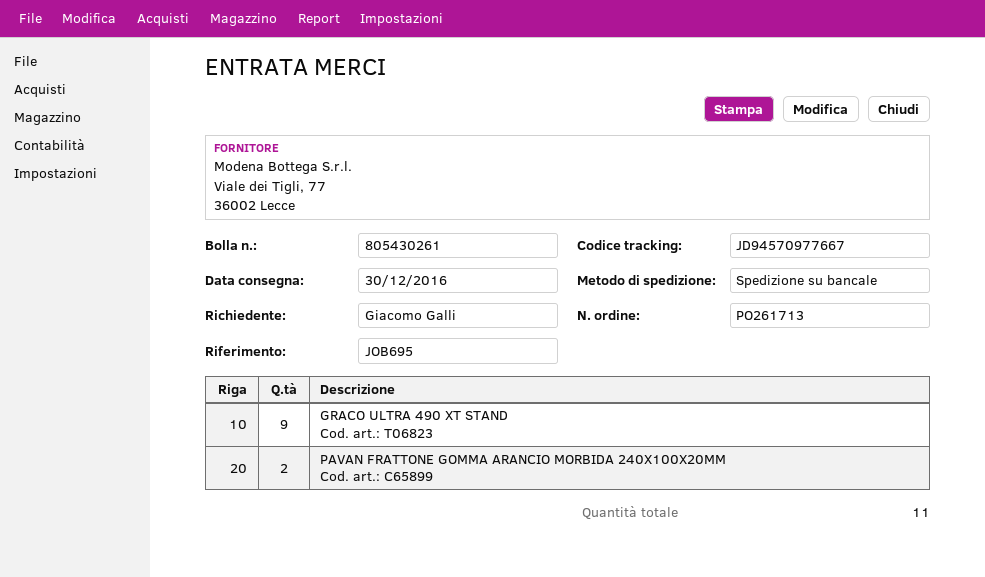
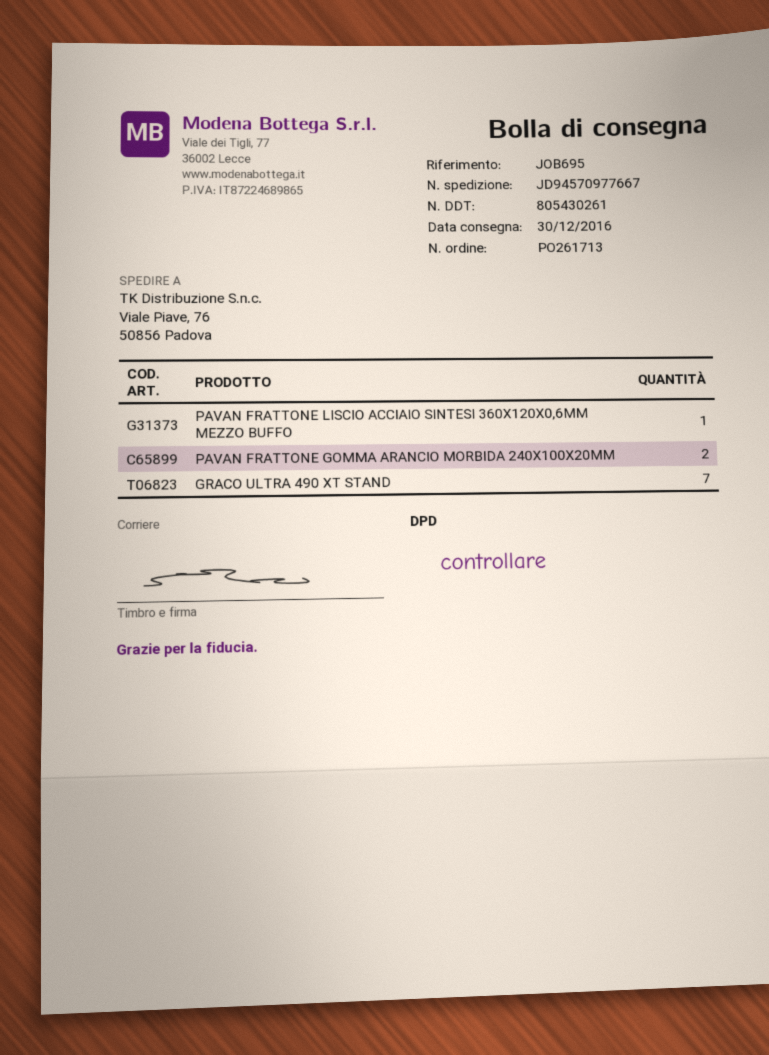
shipping method: pallet freight -> DPD
GRACO ULTRA 490 XT STAND: 9 -> 7
PAVAN FRATTONE LISCIO ACCIAIO SINTESI 360X120X0,6MM MEZZO BUFFO: none -> 1

